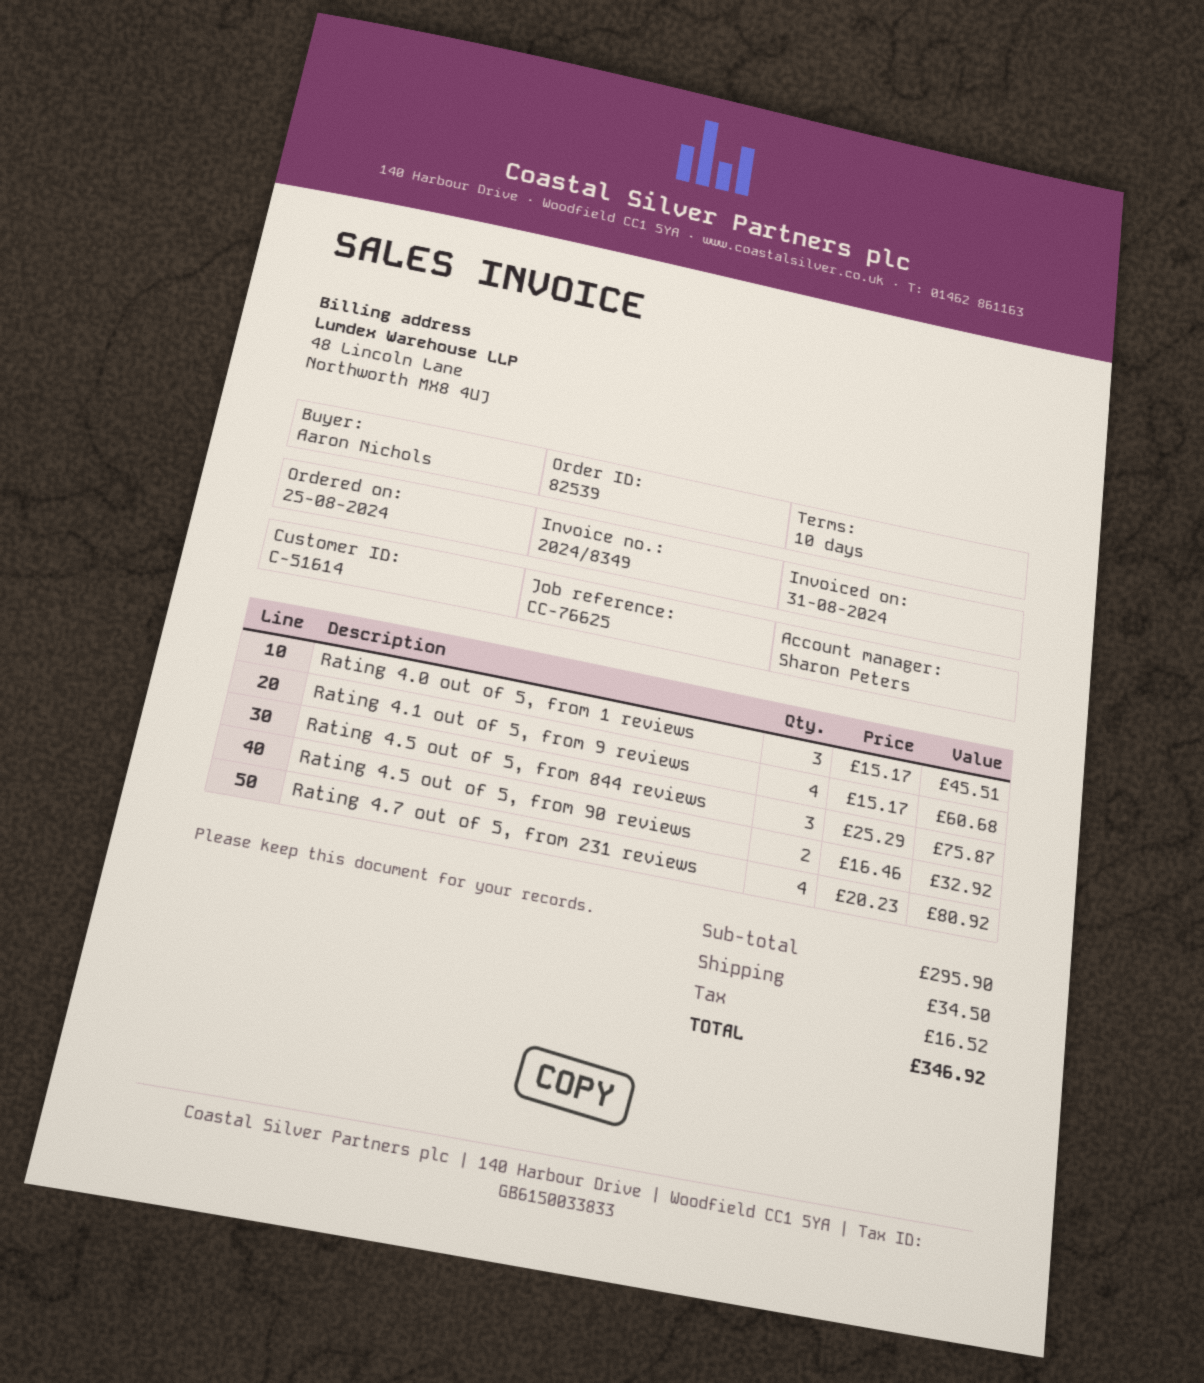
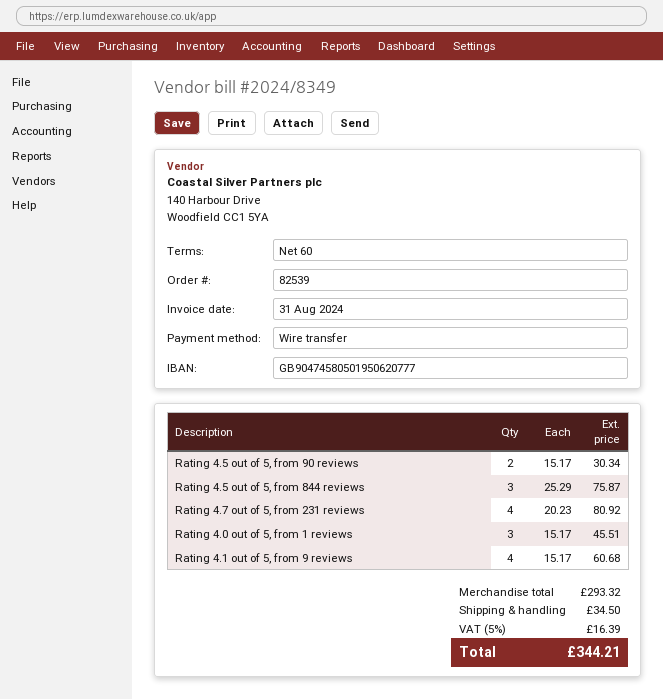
payment terms: 10 days -> 60 days
Rating 4.5 out of 5, from 90 reviews: 2 x 16.46 = 32.92 -> 2 x 15.17 = 30.34
subtotal: 295.90 -> 293.32
tax: 16.52 -> 16.39
total: 346.92 -> 344.21

